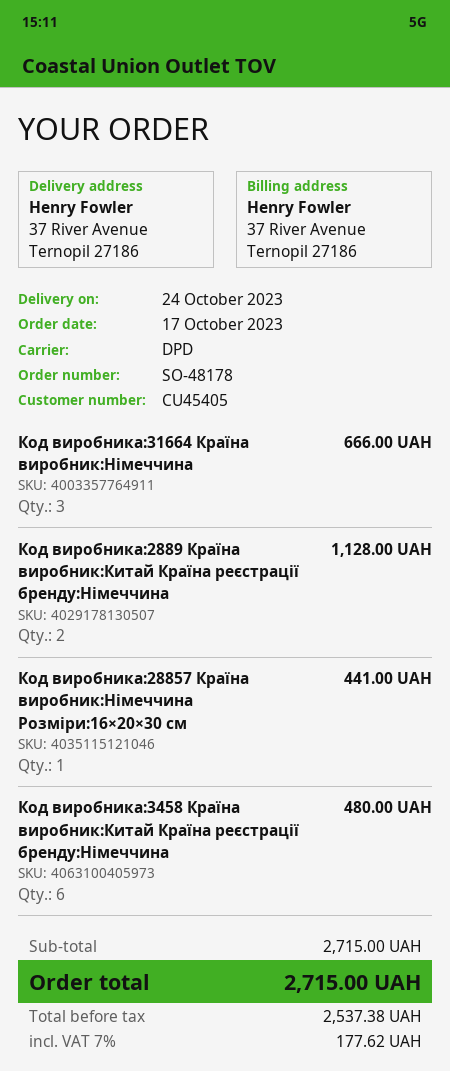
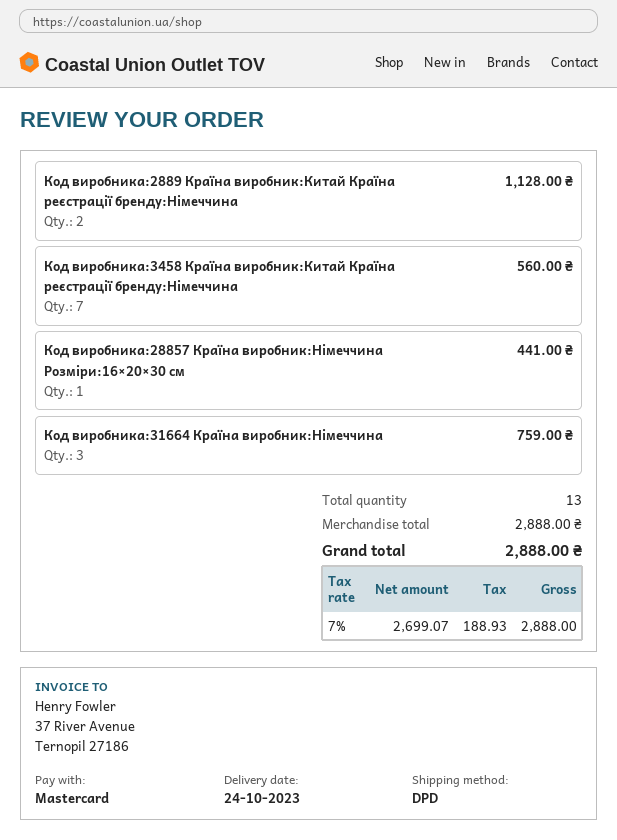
Код виробника:31664 Країна виробник:Німеччина: 3 for 666.00 -> 3 for 759.00
Код виробника:3458 Країна виробник:Китай Країна реєстрації бренду:Німеччина: 6 for 480.00 -> 7 for 560.00
subtotal: 2715.00 -> 2888.00
net: 2537.38 -> 2699.07
tax: 7% = 177.62 -> 7% = 188.93
total: 2715.00 -> 2888.00

